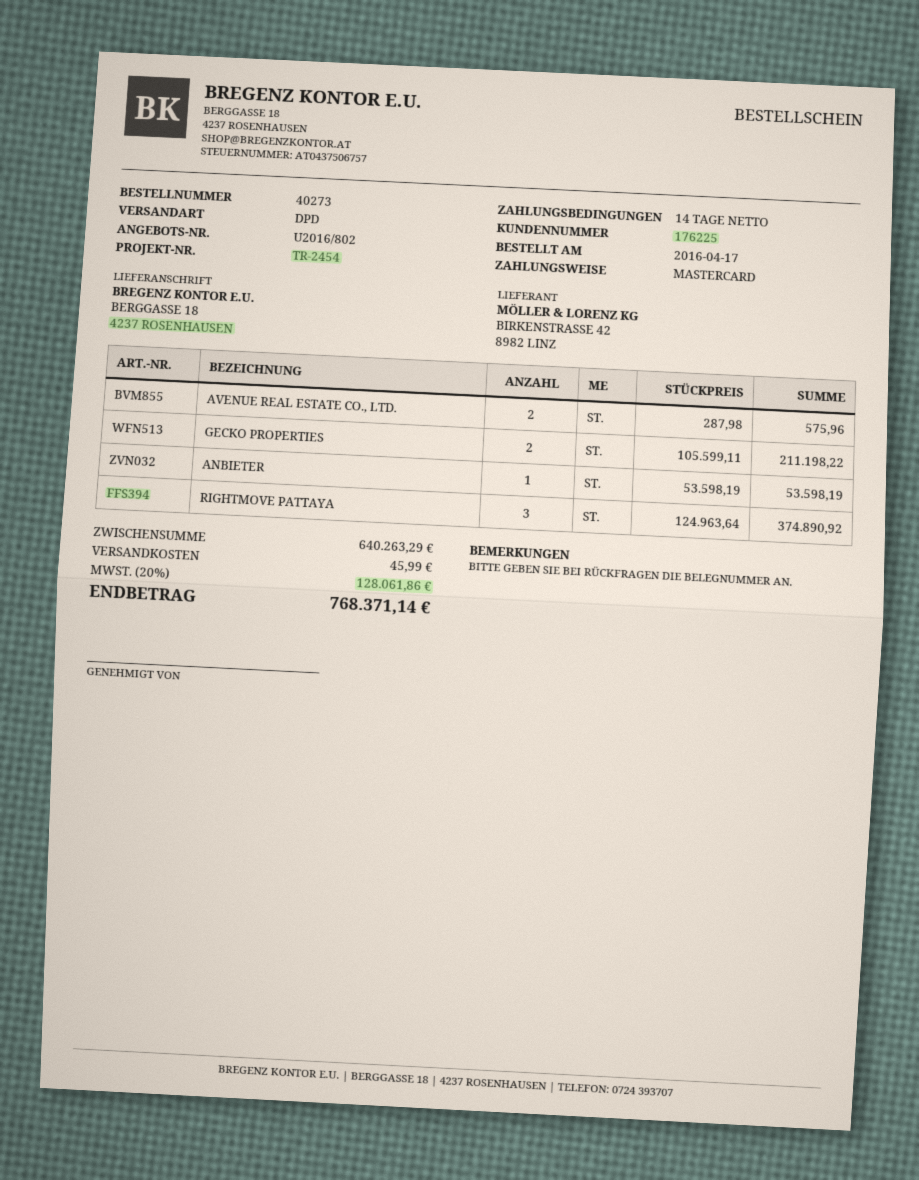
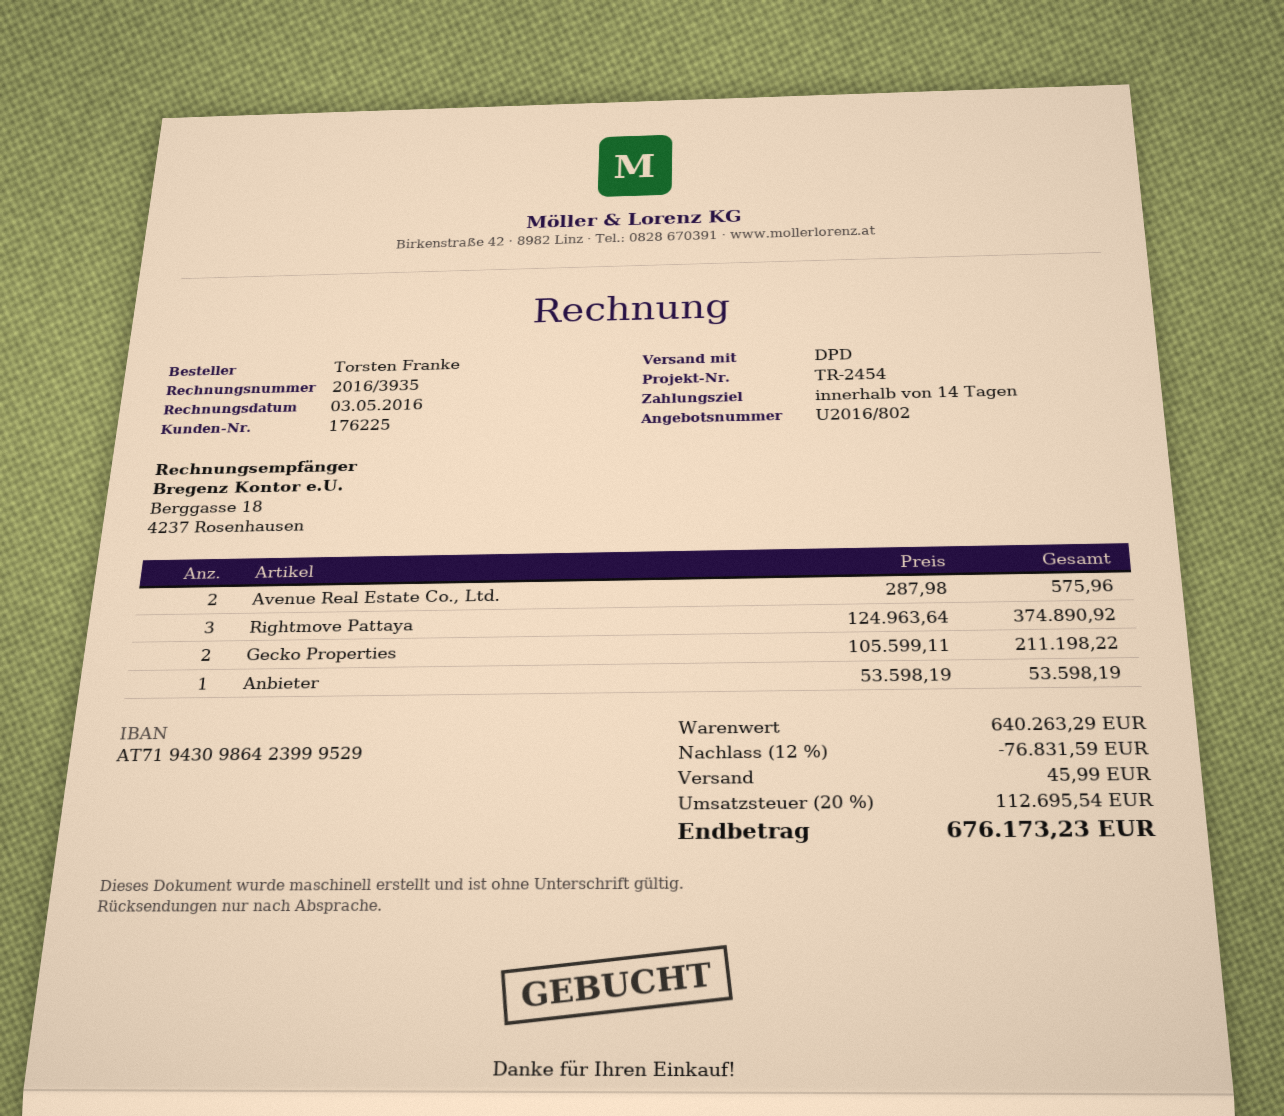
discount: none -> 12% = 76831.59
tax: 20% = 128061.86 -> 20% = 112695.54
total: 768371.14 -> 676173.23

